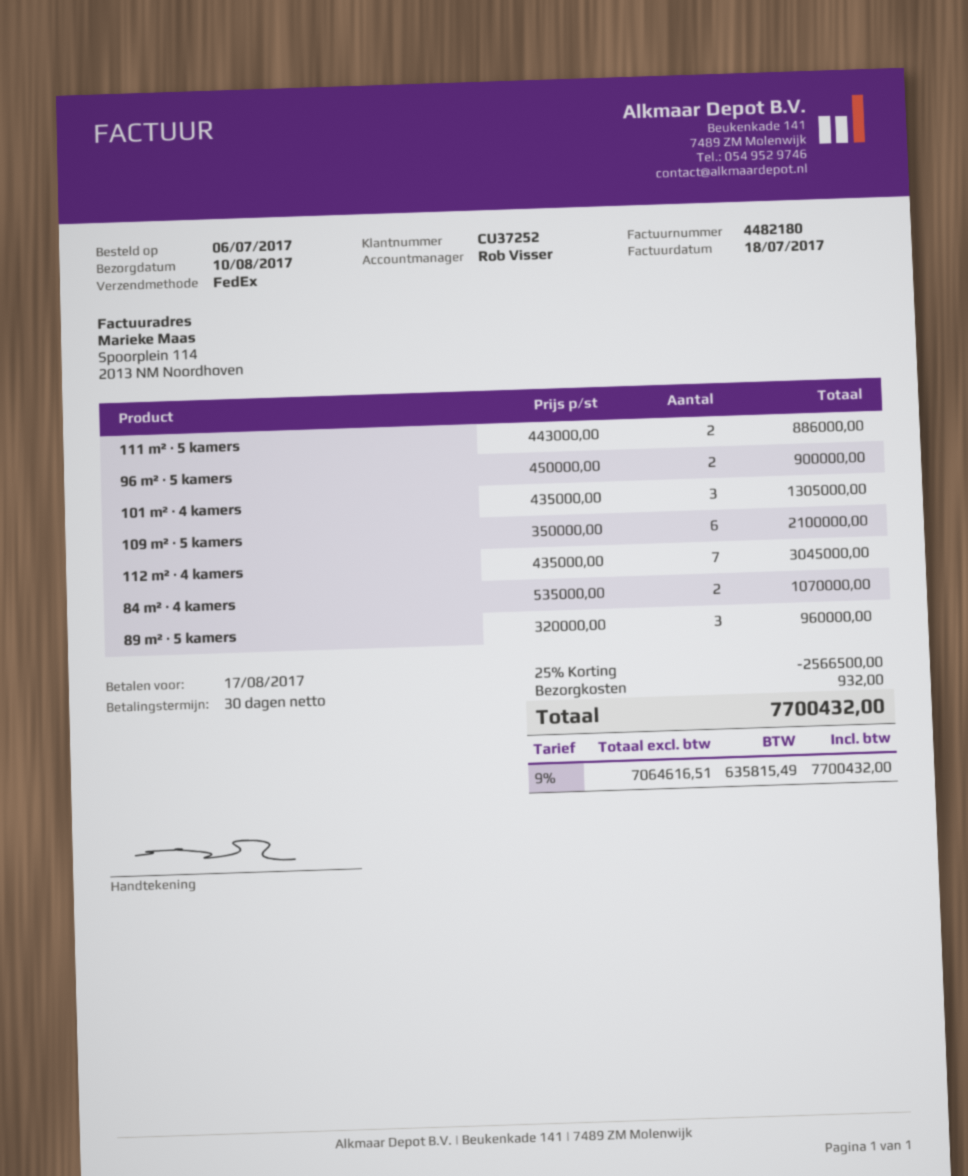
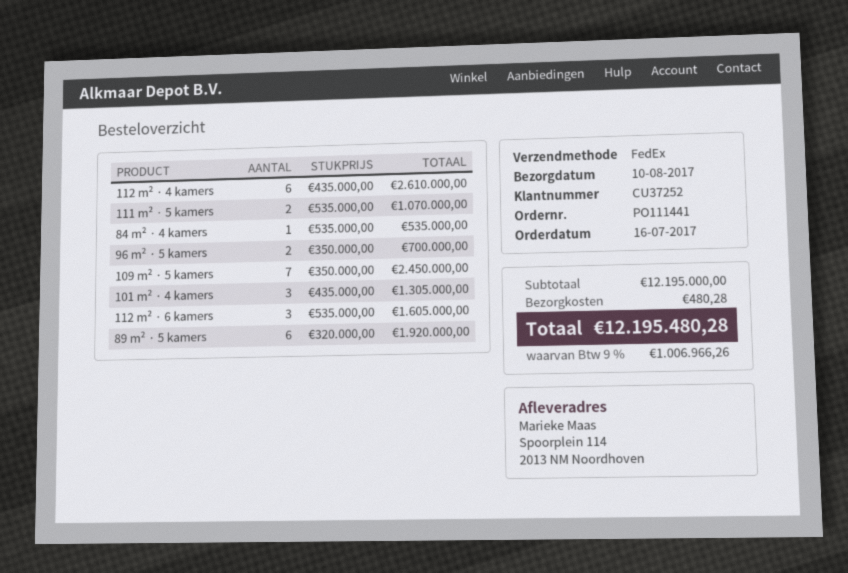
order date: 2017-07-06 -> 2017-07-16
111 m² · 5 kamers: 2 x 443000.00 = 886000.00 -> 2 x 535000.00 = 1070000.00
96 m² · 5 kamers: 2 x 450000.00 = 900000.00 -> 2 x 350000.00 = 700000.00
109 m² · 5 kamers: 6 x 350000.00 = 2100000.00 -> 7 x 350000.00 = 2450000.00
112 m² · 4 kamers: 7 x 435000.00 = 3045000.00 -> 6 x 435000.00 = 2610000.00
84 m² · 4 kamers: 2 x 535000.00 = 1070000.00 -> 1 x 535000.00 = 535000.00
89 m² · 5 kamers: 3 x 320000.00 = 960000.00 -> 6 x 320000.00 = 1920000.00
112 m² · 6 kamers: none -> 3 x 535000.00 = 1605000.00
discount: 25% = 2566500.00 -> none
shipping: 932.00 -> 480.28
tax: 9% = 635815.49 -> 9% = 1006966.26
total: 7700432.00 -> 12195480.28

